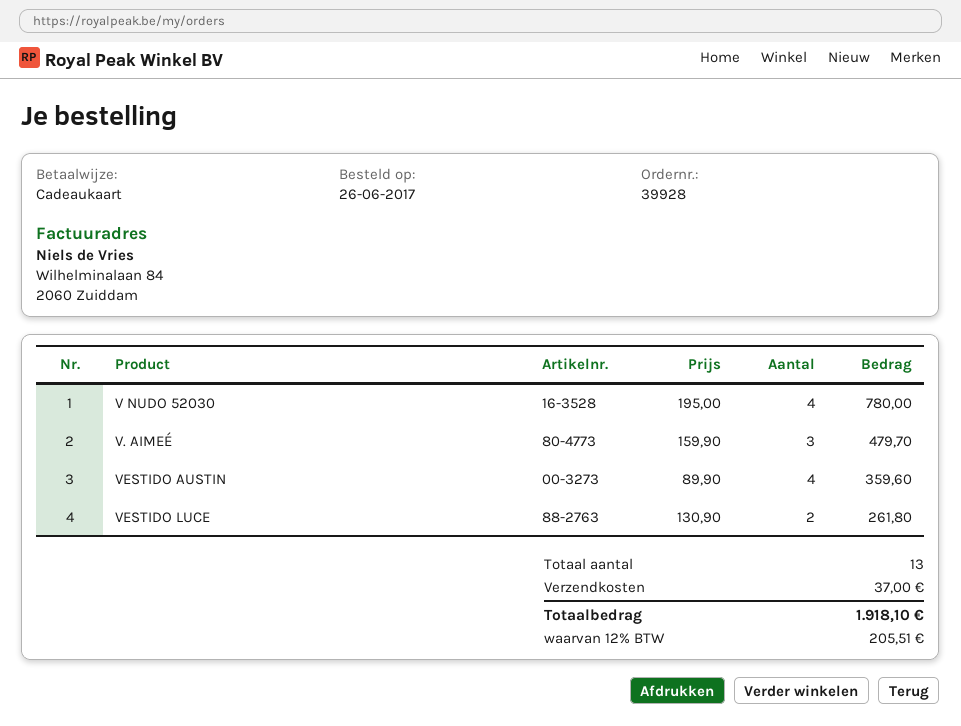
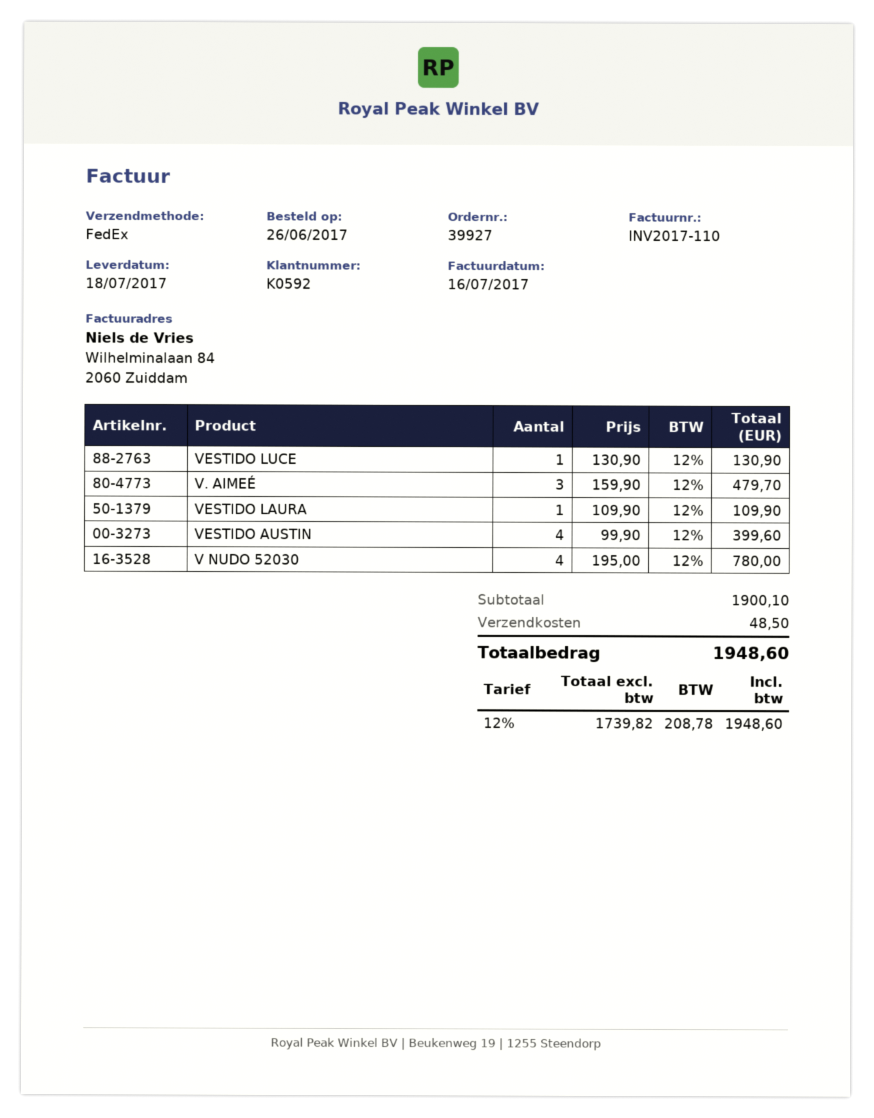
order number: 39928 -> 39927
VESTIDO AUSTIN: 4 x 89.90 = 359.60 -> 4 x 99.90 = 399.60
VESTIDO LUCE: 2 x 130.90 = 261.80 -> 1 x 130.90 = 130.90
VESTIDO LAURA: none -> 1 x 109.90 = 109.90
shipping: 37.00 -> 48.50
tax: 12% = 205.51 -> 12% = 208.78
total: 1918.10 -> 1948.60

